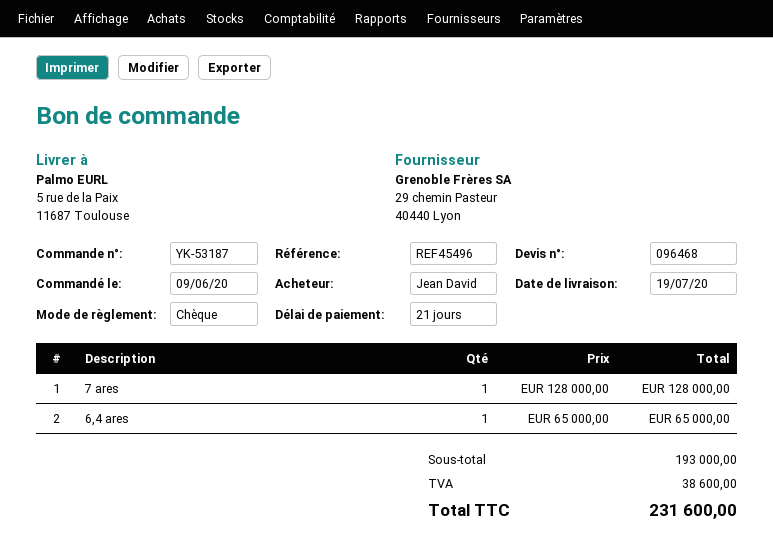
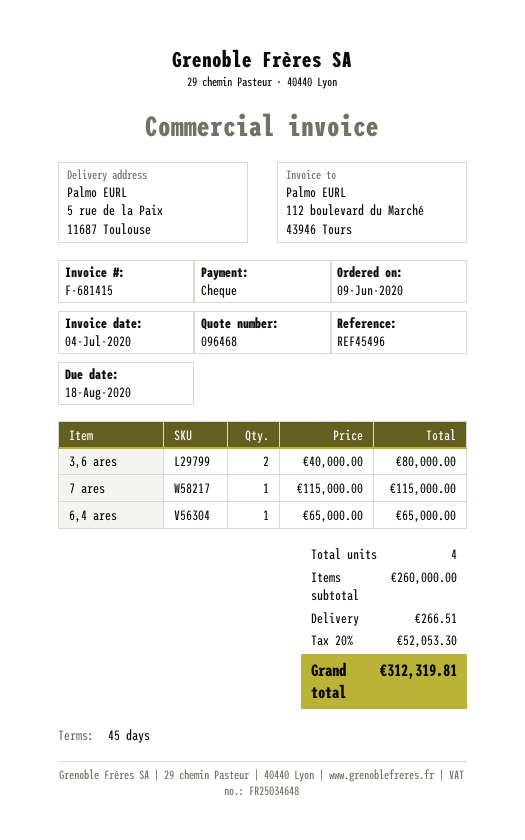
payment terms: 21 days -> 45 days
7 ares: 1 x 128000.00 = 128000.00 -> 1 x 115000.00 = 115000.00
3,6 ares: none -> 2 x 40000.00 = 80000.00
subtotal: 193000.00 -> 260000.00
shipping: none -> 266.51
tax: 38600.00 -> 52053.30
total: 231600.00 -> 312319.81

